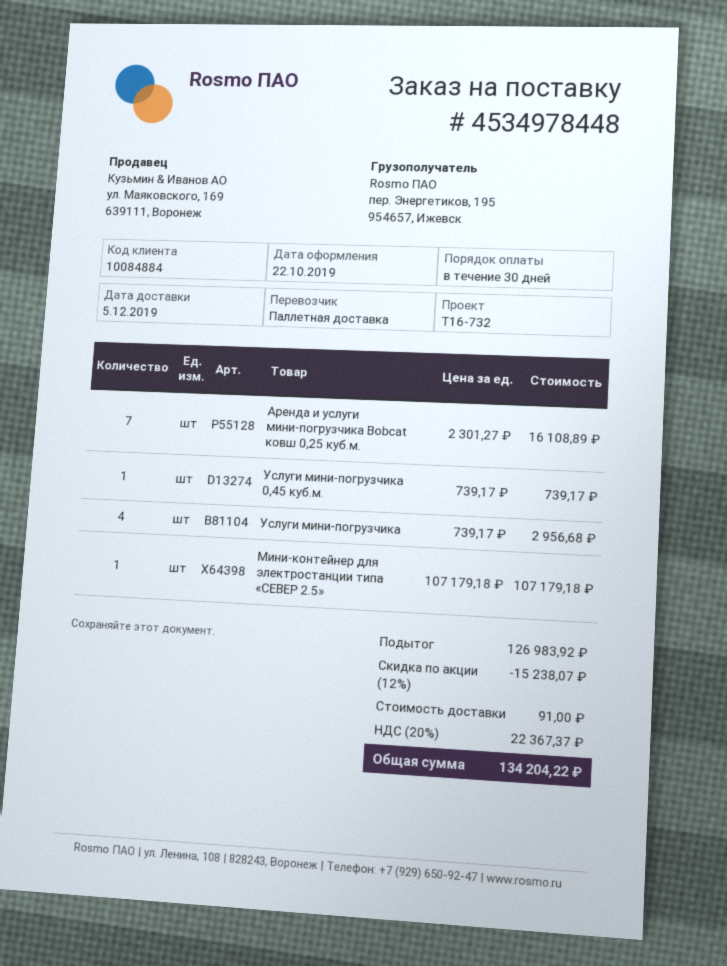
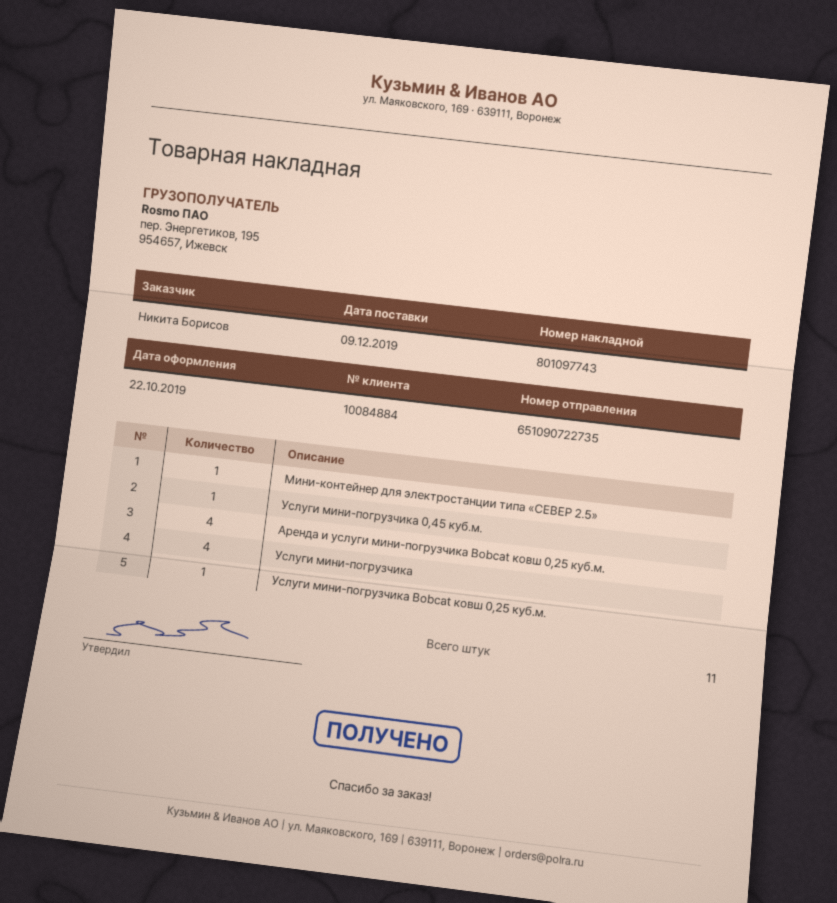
delivery date: 2019-12-05 -> 2019-12-09
Аренда и услуги мини-погрузчика Bobcat ковш 0,25 куб.м.: 7 -> 4
Услуги мини-погрузчика Bobcat ковш 0,25 куб.м.: none -> 1

